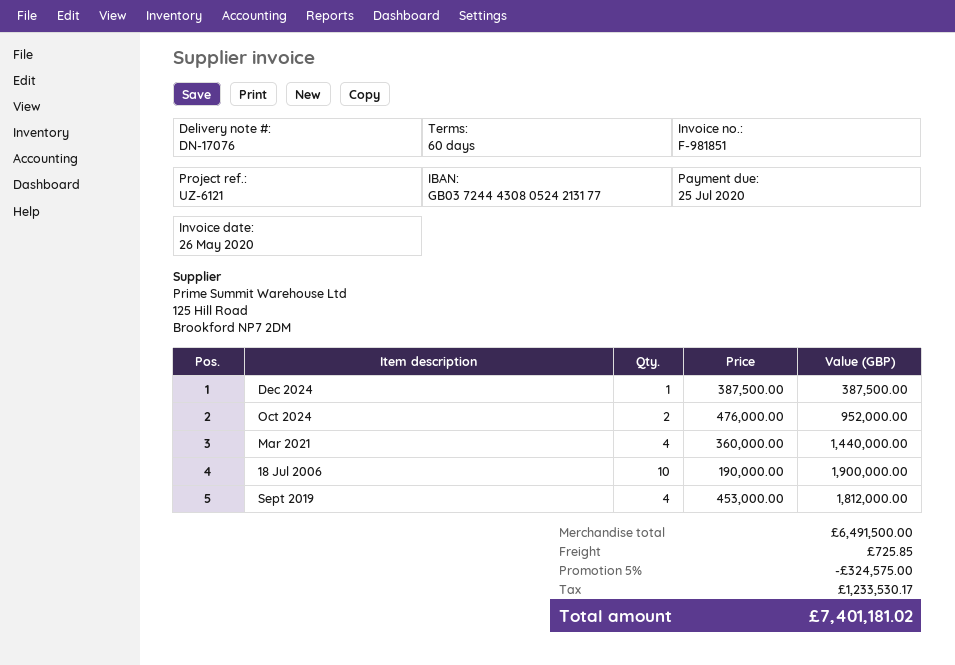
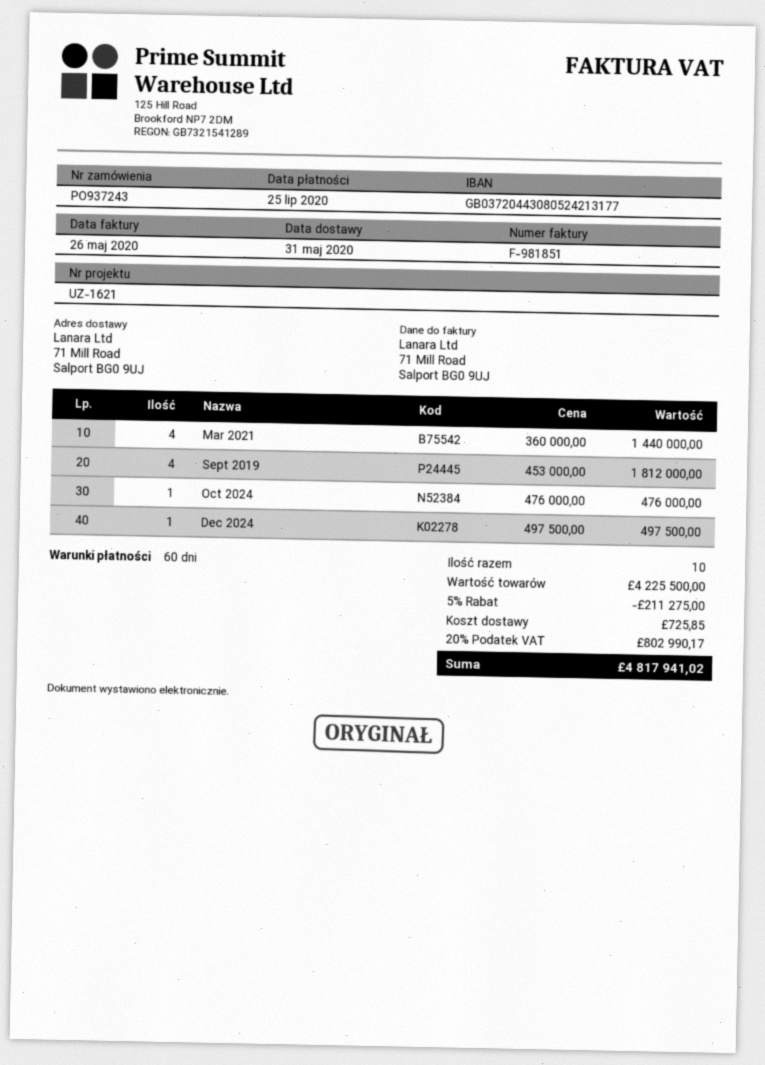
reference: UZ-6121 -> UZ-1621
bank account: GB03724443080524213177 -> GB03720443080524213177
Dec 2024: 1 x 387500.00 = 387500.00 -> 1 x 497500.00 = 497500.00
Oct 2024: 2 x 476000.00 = 952000.00 -> 1 x 476000.00 = 476000.00
18 Jul 2006: 10 x 190000.00 = 1900000.00 -> none
subtotal: 6491500.00 -> 4225500.00
discount: 5% = 324575.00 -> 5% = 211275.00
tax: 1233530.17 -> 802990.17
total: 7401181.02 -> 4817941.02

